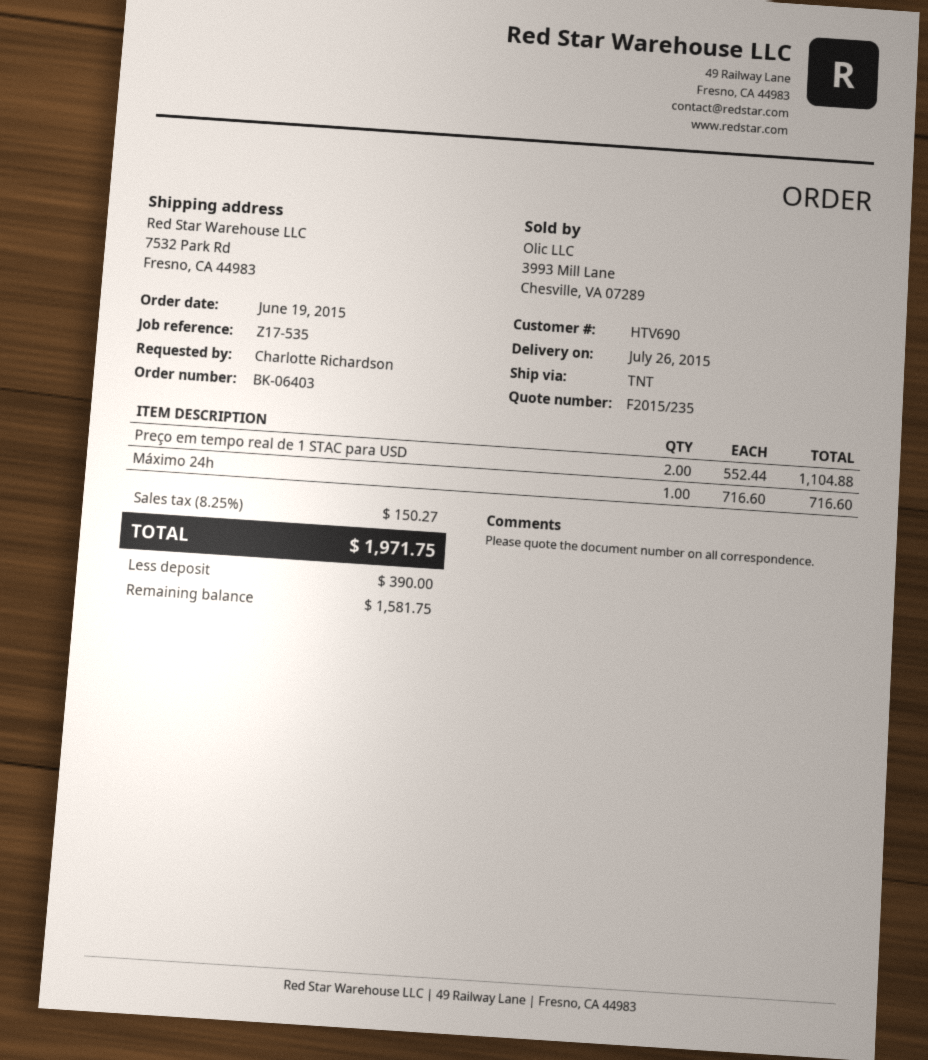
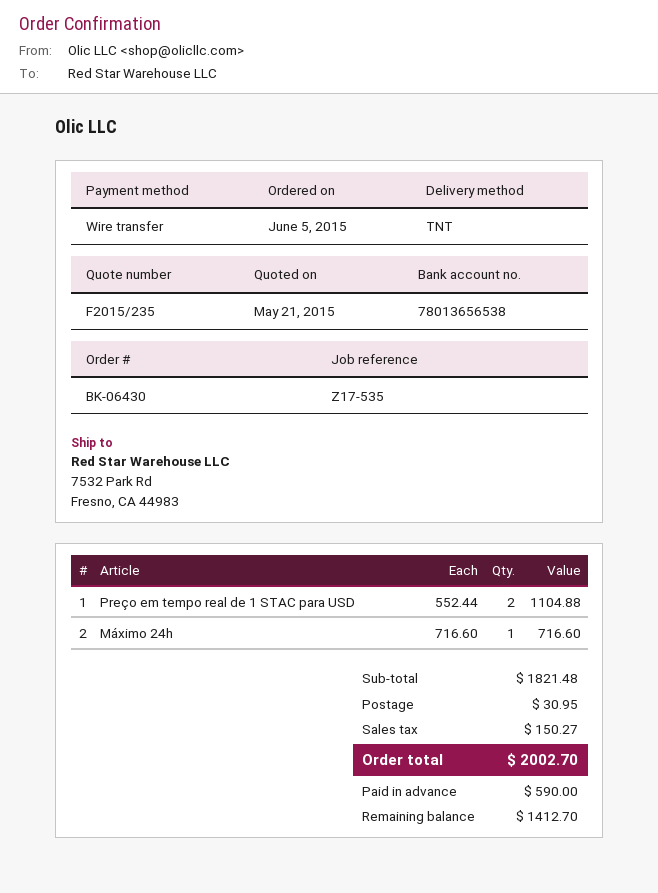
order number: BK-06403 -> BK-06430
order date: 2015-06-19 -> 2015-06-05
shipping: none -> 30.95
total: 1971.75 -> 2002.70
deposit: 390.00 -> 590.00
balance: 1581.75 -> 1412.70

